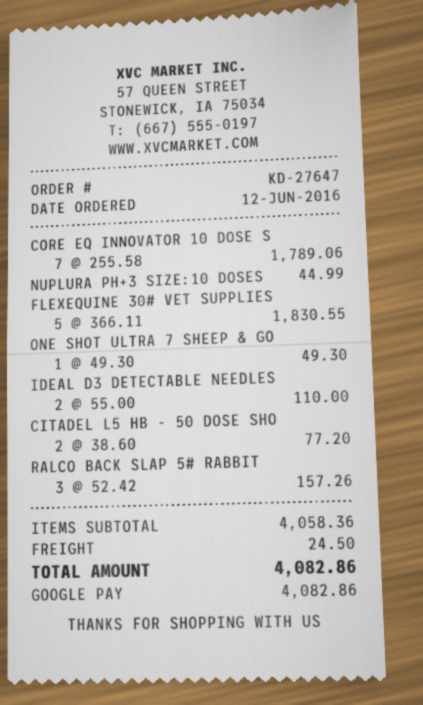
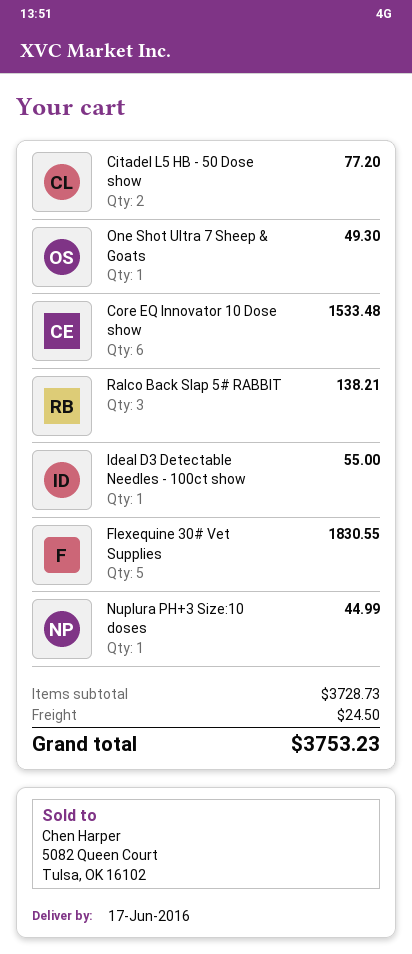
CORE EQ INNOVATOR 10 DOSE S: 7 for 1789.06 -> 6 for 1533.48
IDEAL D3 DETECTABLE NEEDLES: 2 for 110.00 -> 1 for 55.00
RALCO BACK SLAP 5# RABBIT: 3 for 157.26 -> 3 for 138.21
subtotal: 4058.36 -> 3728.73
total: 4082.86 -> 3753.23

